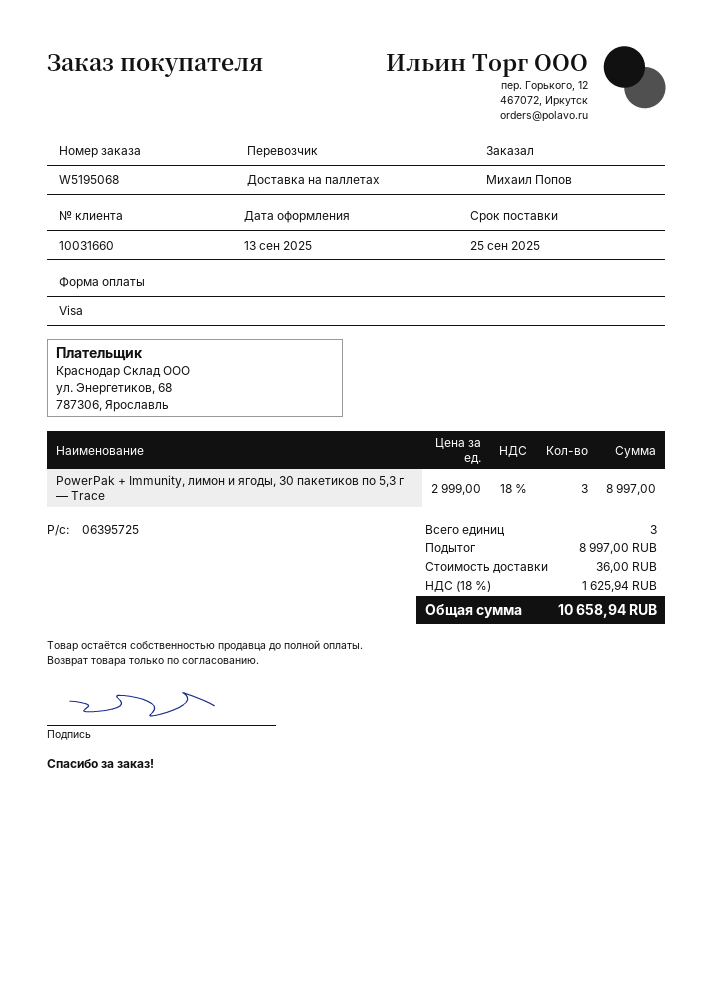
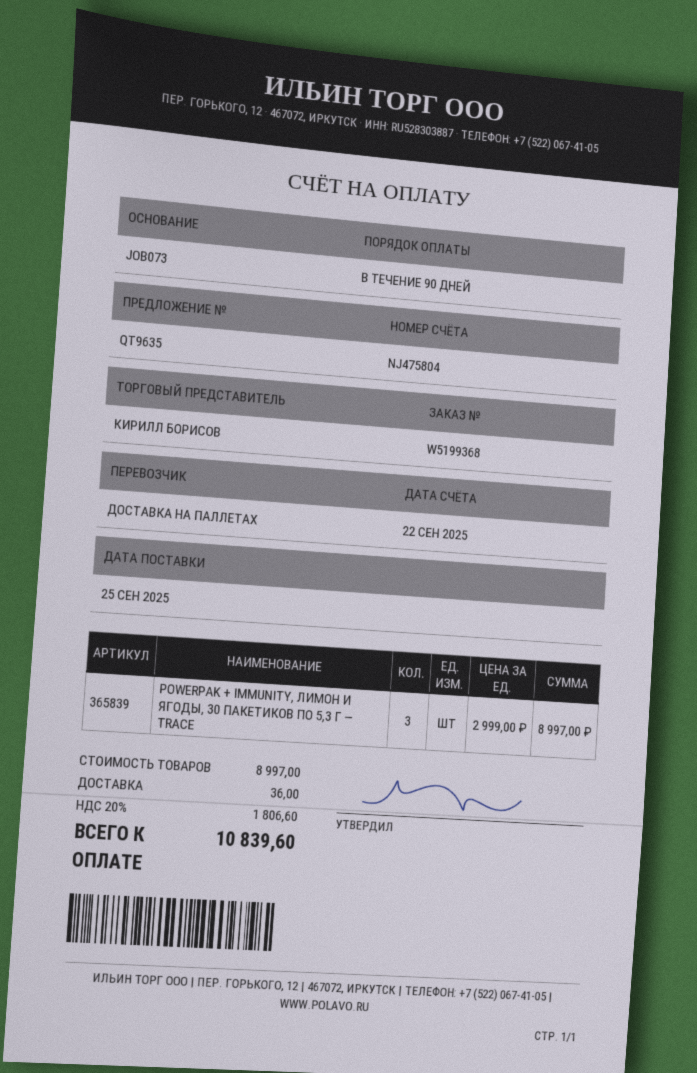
order number: W5195068 -> W5199368
tax: 18% = 1625.94 -> 20% = 1806.60
total: 10658.94 -> 10839.60

